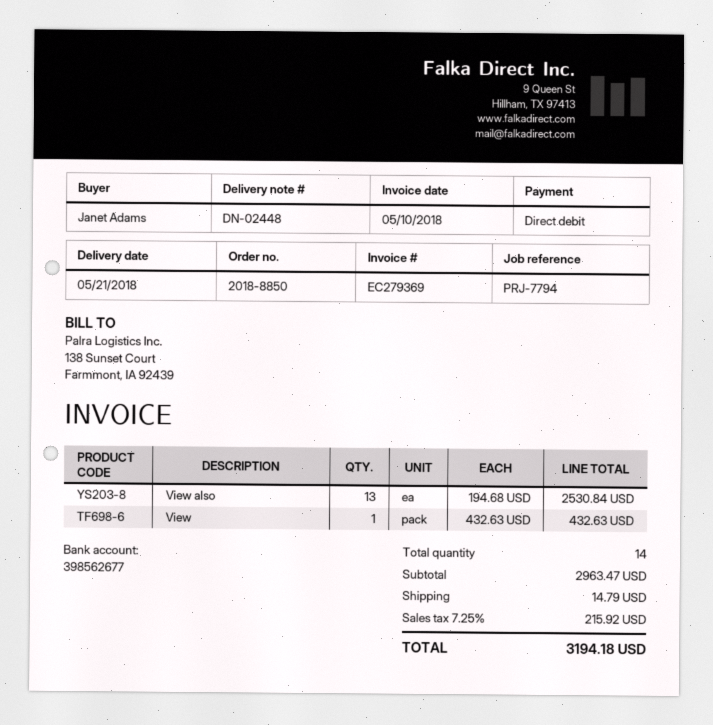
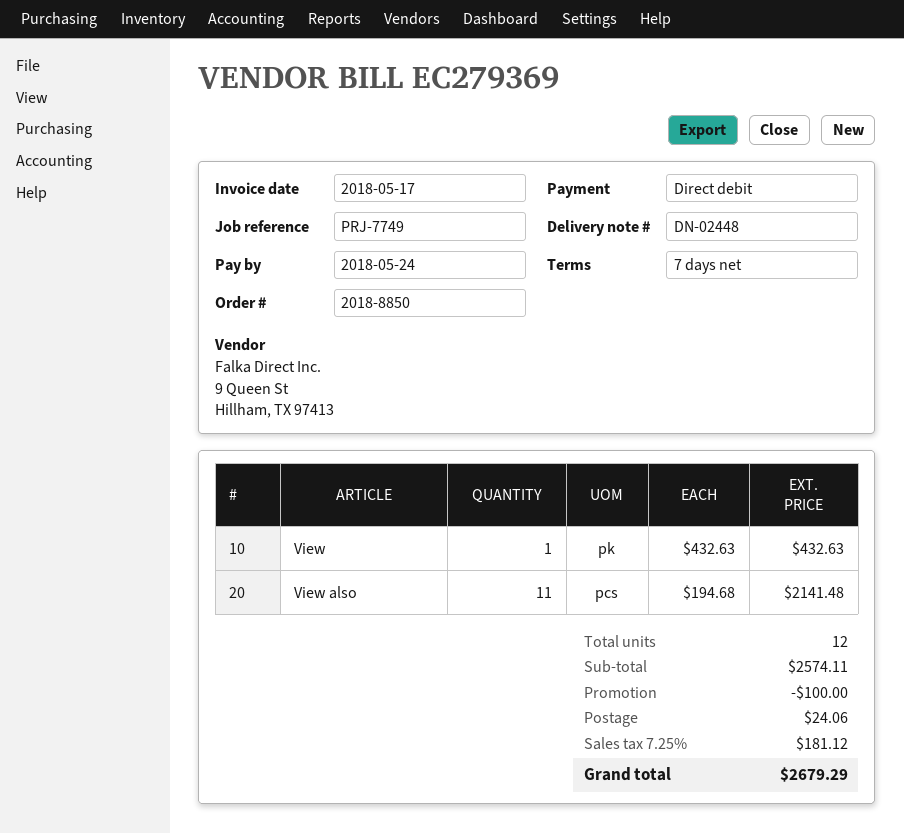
invoice date: 2018-05-10 -> 2018-05-17
reference: PRJ-7794 -> PRJ-7749
View also: 13 x 194.68 = 2530.84 -> 11 x 194.68 = 2141.48
total quantity: 14 -> 12
subtotal: 2963.47 -> 2574.11
discount: none -> 100.00
shipping: 14.79 -> 24.06
tax: 7.25% = 215.92 -> 7.25% = 181.12
total: 3194.18 -> 2679.29

